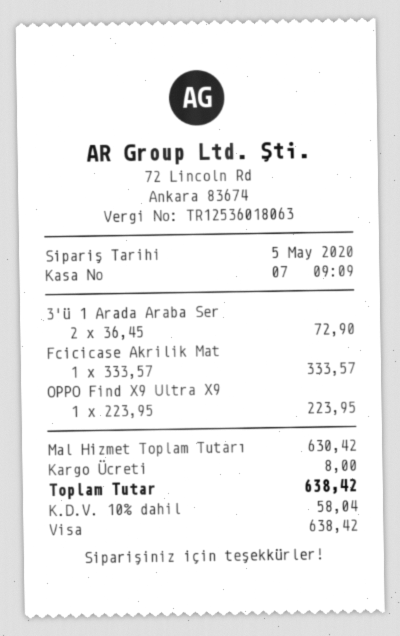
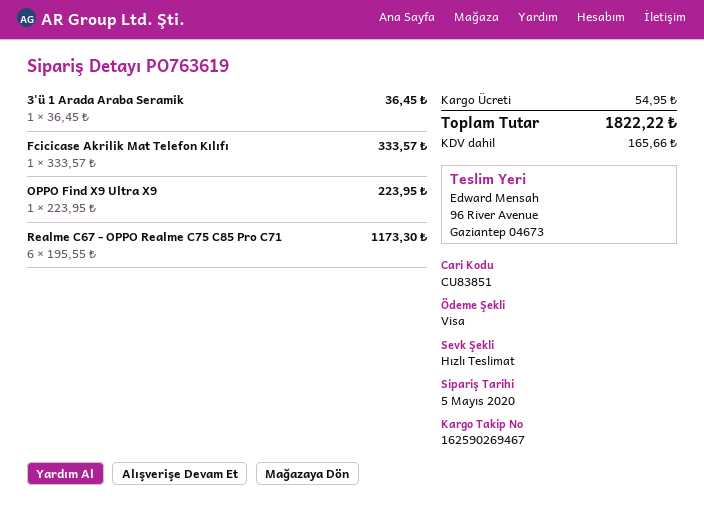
3'ü 1 Arada Araba Ser: 2 x 36.45 = 72.90 -> 1 x 36.45 = 36.45
Realme C67 - OPPO Realme C75 C85 Pro C71: none -> 6 x 195.55 = 1173.30
shipping: 8.00 -> 54.95
tax: 58.04 -> 165.66
total: 638.42 -> 1822.22

